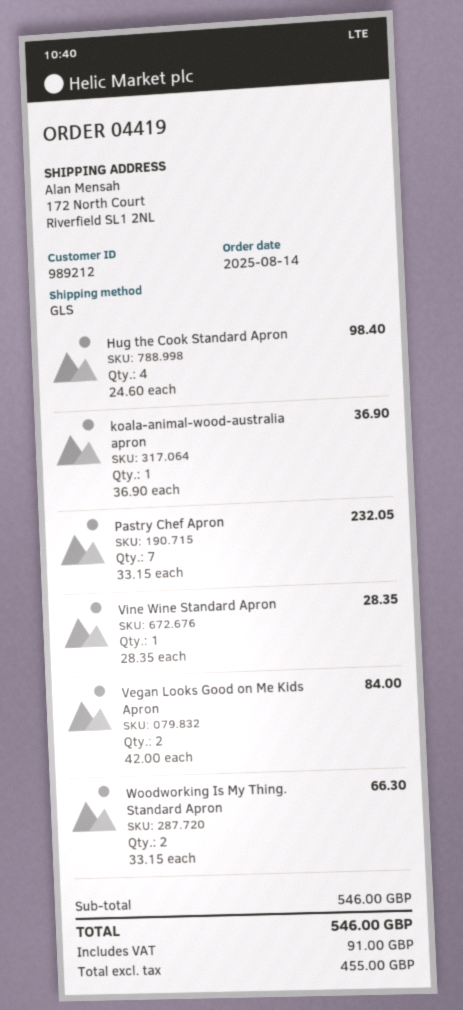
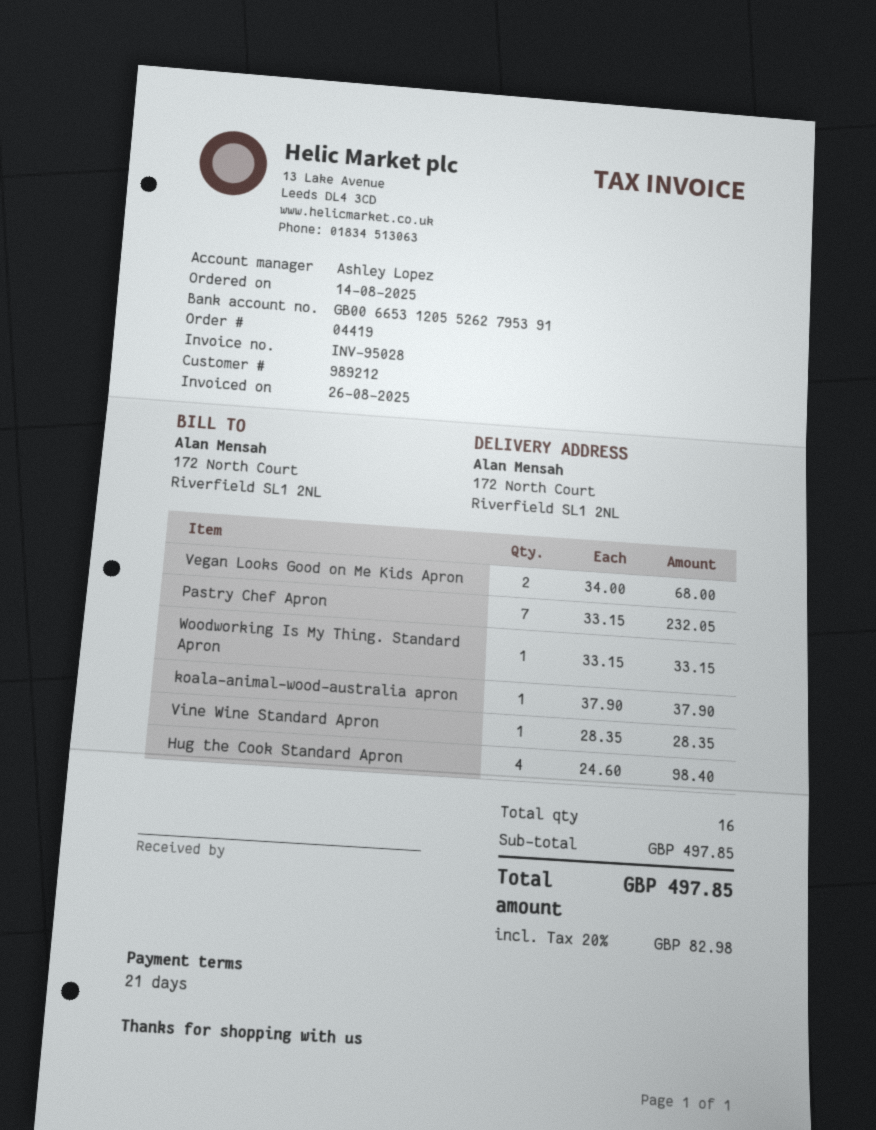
koala-animal-wood-australia apron: 1 x 36.90 = 36.90 -> 1 x 37.90 = 37.90
Vegan Looks Good on Me Kids Apron: 2 x 42.00 = 84.00 -> 2 x 34.00 = 68.00
Woodworking Is My Thing. Standard Apron: 2 x 33.15 = 66.30 -> 1 x 33.15 = 33.15
subtotal: 546.00 -> 497.85
tax: 91.00 -> 82.98
total: 546.00 -> 497.85

